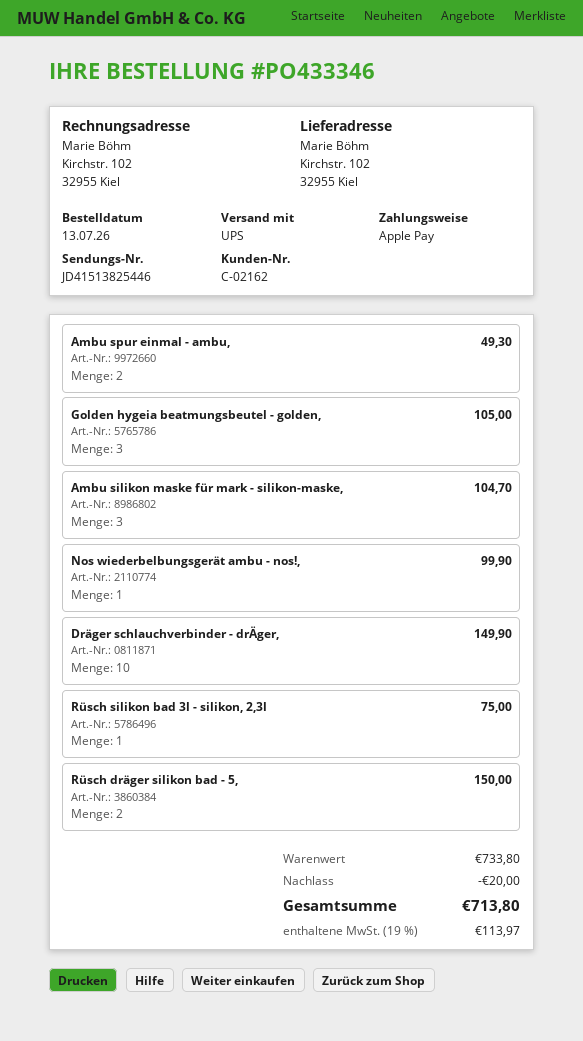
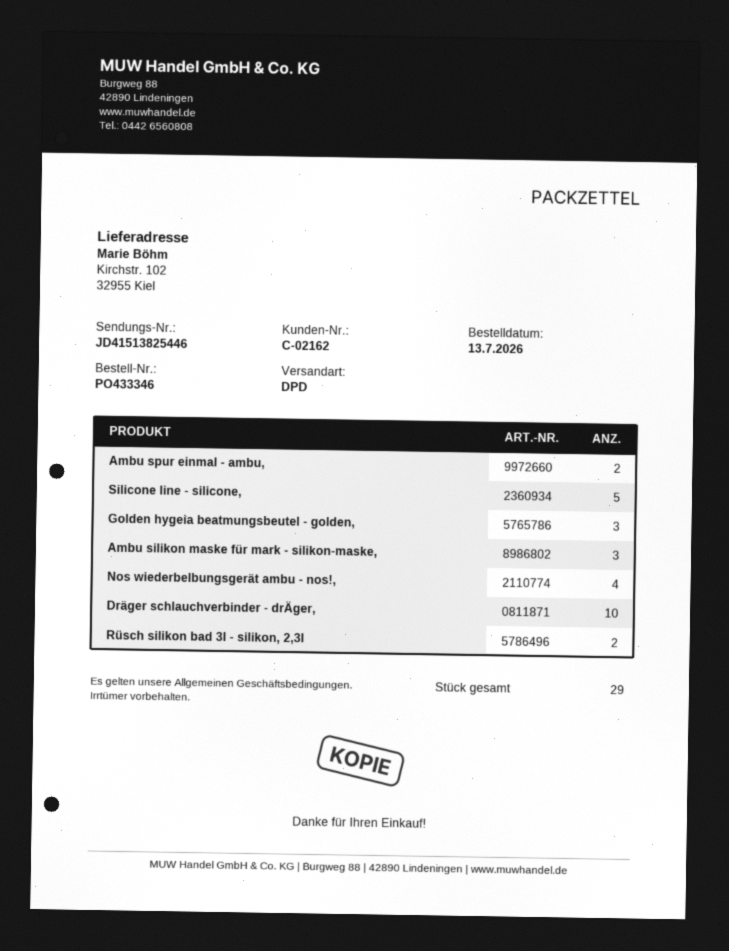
shipping method: UPS -> DPD
Nos wiederbelbungsgerät ambu - nos!,: 1 -> 4
Rüsch silikon bad 3l - silikon, 2,3l: 1 -> 2
Rüsch dräger silikon bad - 5,: 2 -> none
Silicone line - silicone,: none -> 5

